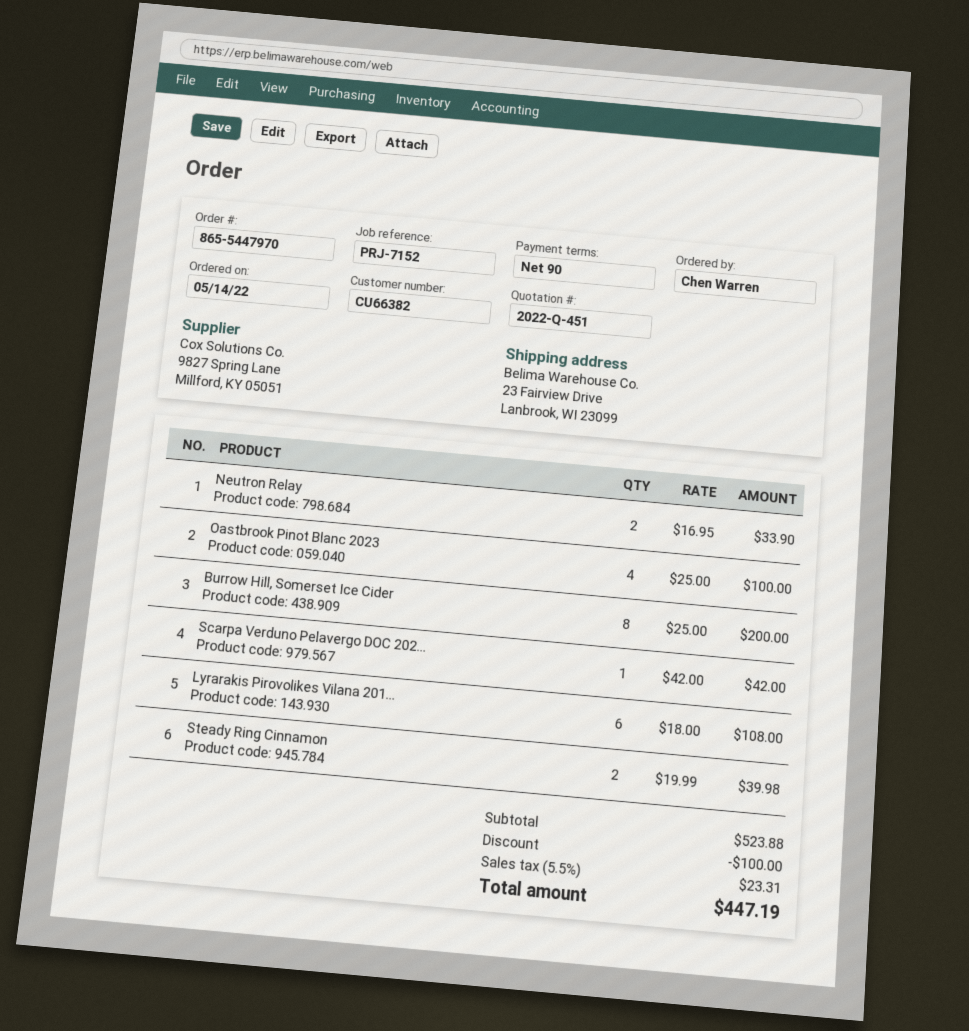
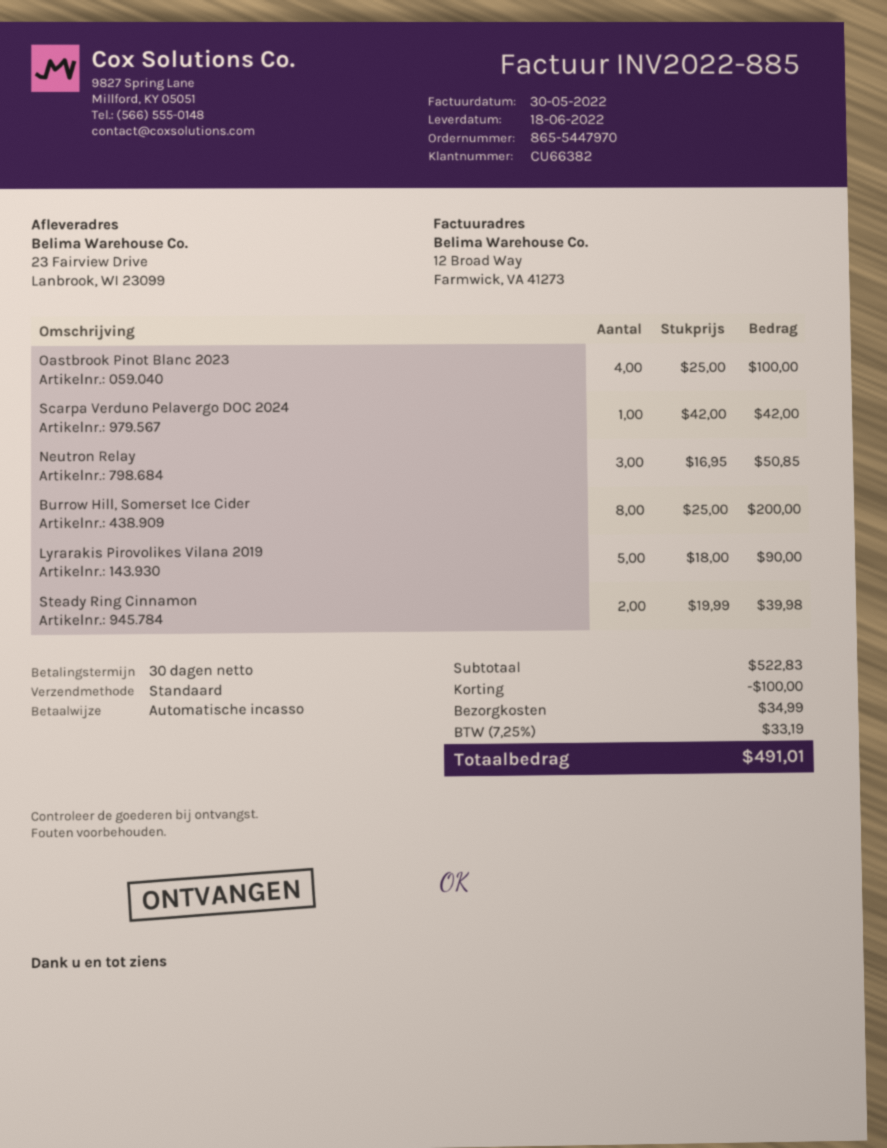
payment terms: 90 days -> 30 days
Neutron Relay: 2 x 16.95 = 33.90 -> 3 x 16.95 = 50.85
Lyrarakis Pirovolikes Vilana 201...: 6 x 18.00 = 108.00 -> 5 x 18.00 = 90.00
subtotal: 523.88 -> 522.83
shipping: none -> 34.99
tax: 5.5% = 23.31 -> 7.25% = 33.19
total: 447.19 -> 491.01

